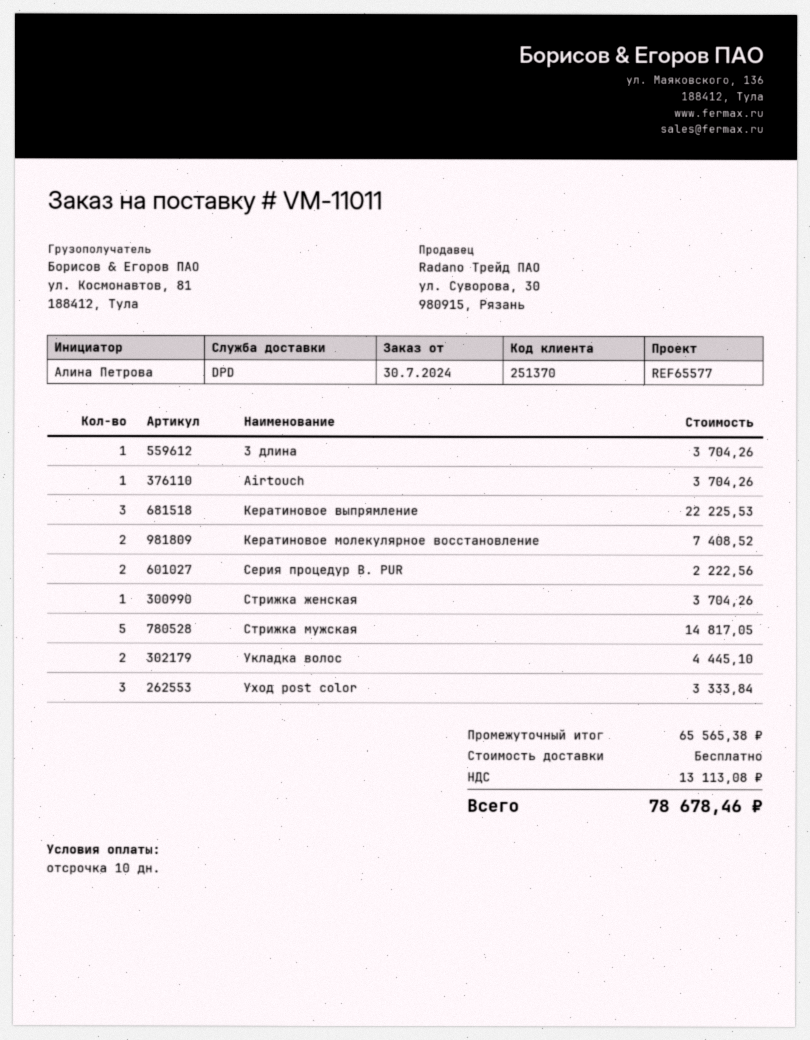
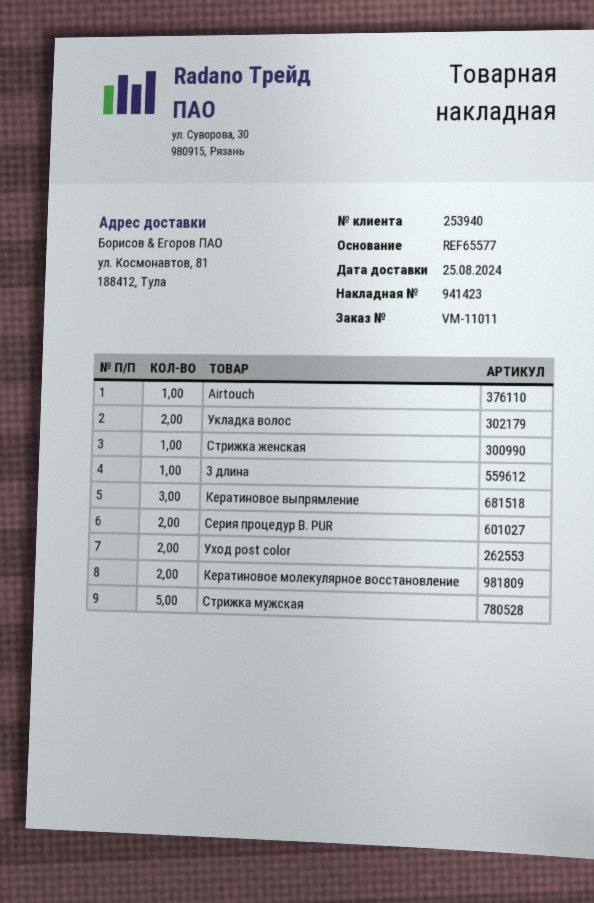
customer number: 251370 -> 253940
Уход post color: 3 -> 2

